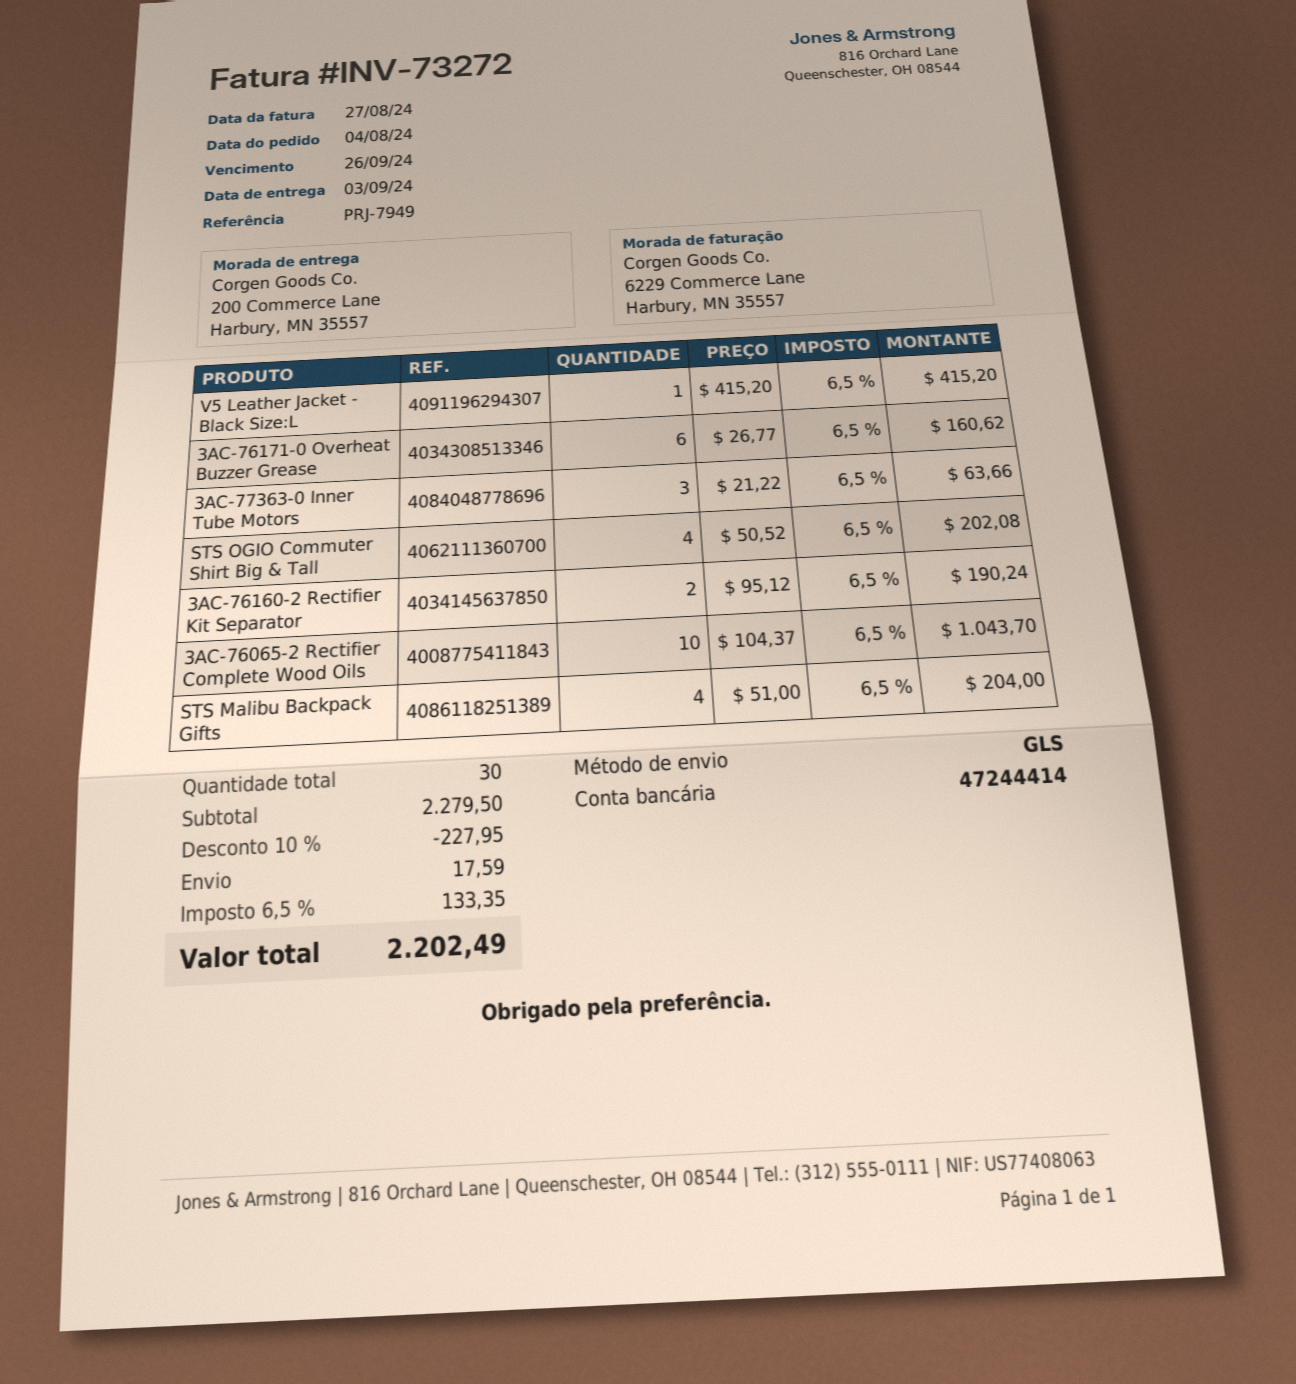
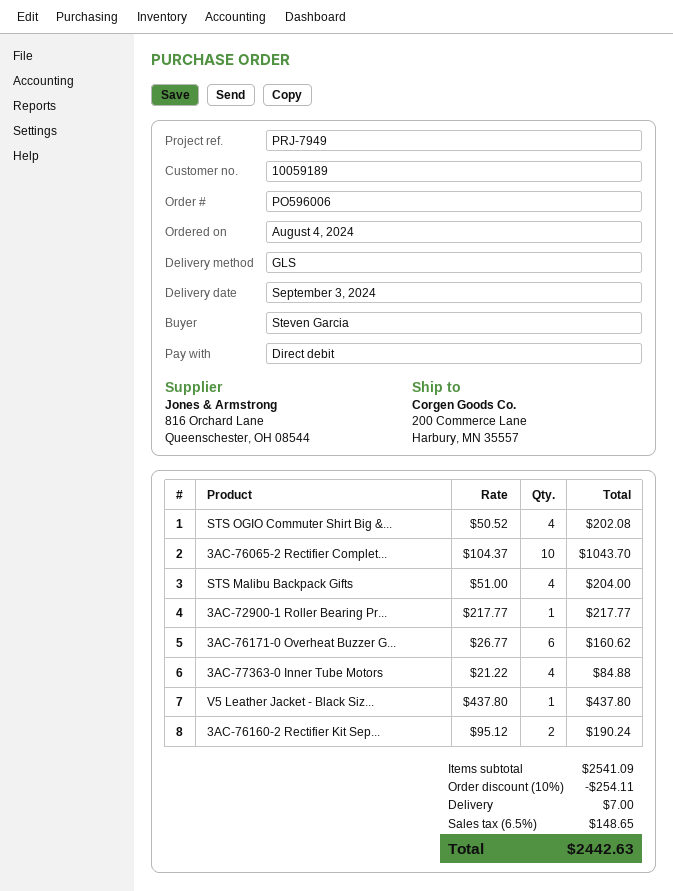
V5 Leather Jacket - Black Size:L: 1 x 415.20 = 415.20 -> 1 x 437.80 = 437.80
3AC-77363-0 Inner Tube Motors: 3 x 21.22 = 63.66 -> 4 x 21.22 = 84.88
3AC-72900-1 Roller Bearing Pr...: none -> 1 x 217.77 = 217.77
subtotal: 2279.50 -> 2541.09
discount: 10% = 227.95 -> 10% = 254.11
shipping: 17.59 -> 7.00
tax: 6.5% = 133.35 -> 6.5% = 148.65
total: 2202.49 -> 2442.63

